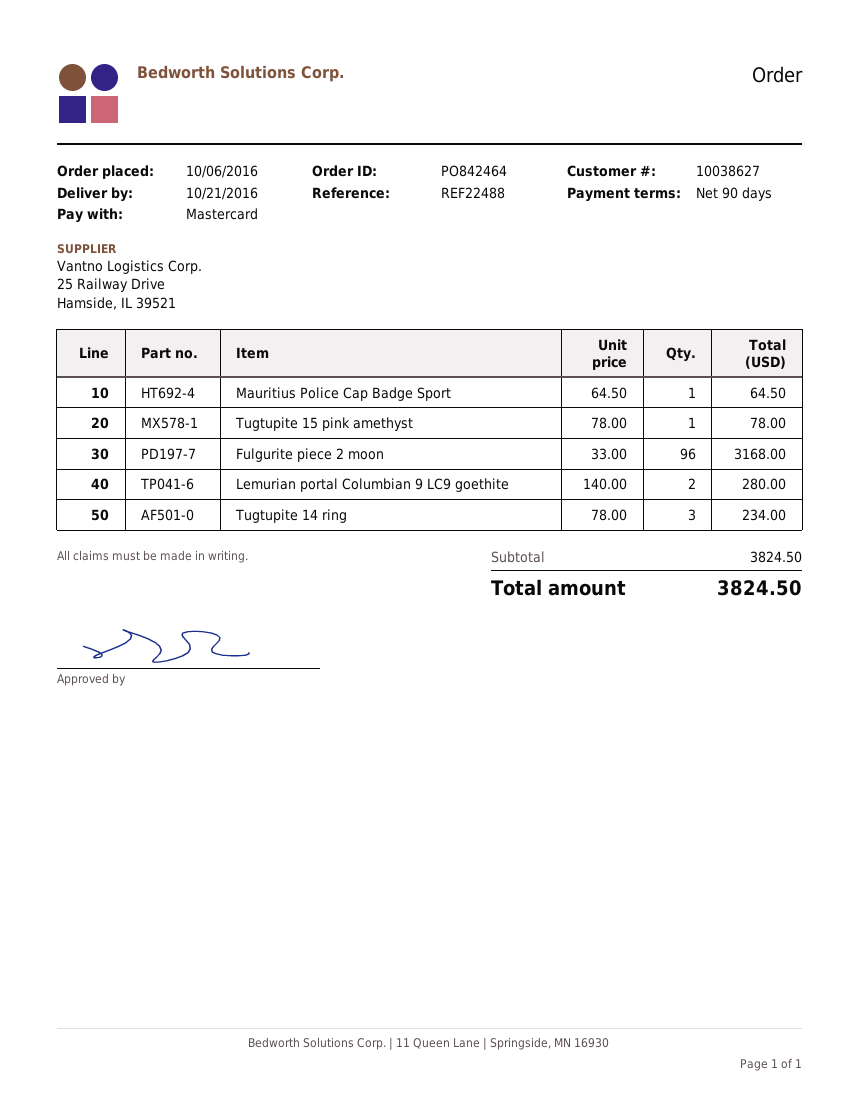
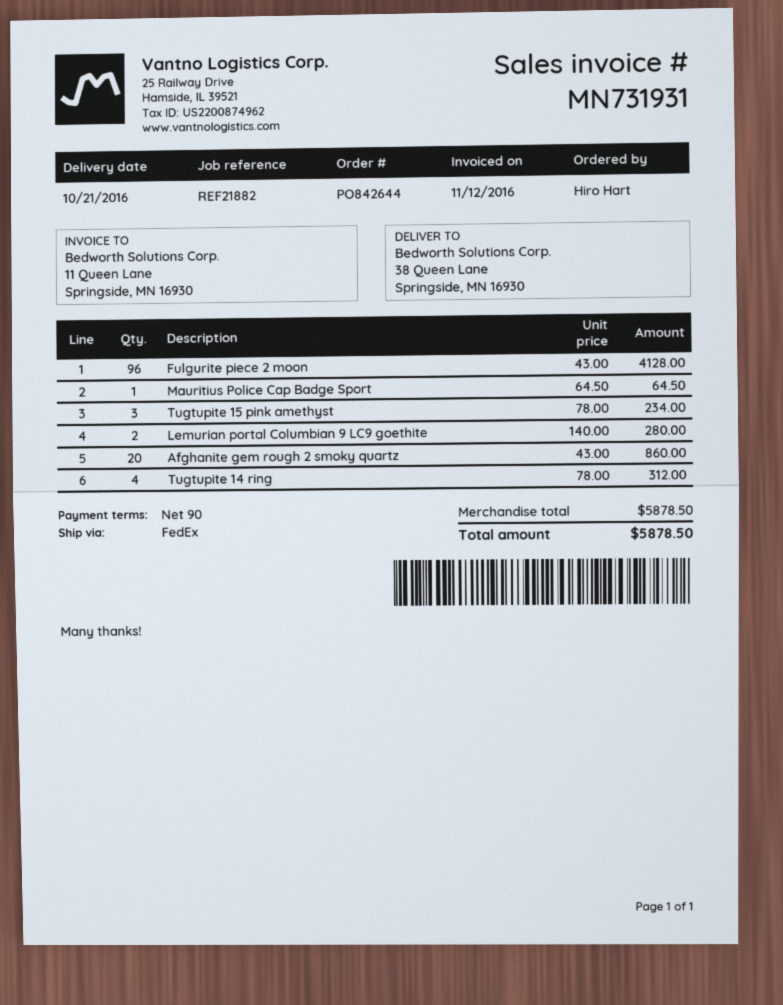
order number: PO842464 -> PO842644
reference: REF22488 -> REF21882
Tugtupite 15 pink amethyst: 1 x 78.00 = 78.00 -> 3 x 78.00 = 234.00
Fulgurite piece 2 moon: 96 x 33.00 = 3168.00 -> 96 x 43.00 = 4128.00
Tugtupite 14 ring: 3 x 78.00 = 234.00 -> 4 x 78.00 = 312.00
Afghanite gem rough 2 smoky quartz: none -> 20 x 43.00 = 860.00
subtotal: 3824.50 -> 5878.50
total: 3824.50 -> 5878.50

